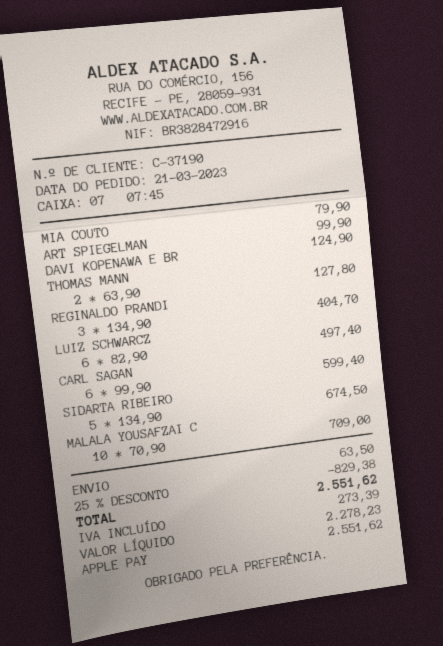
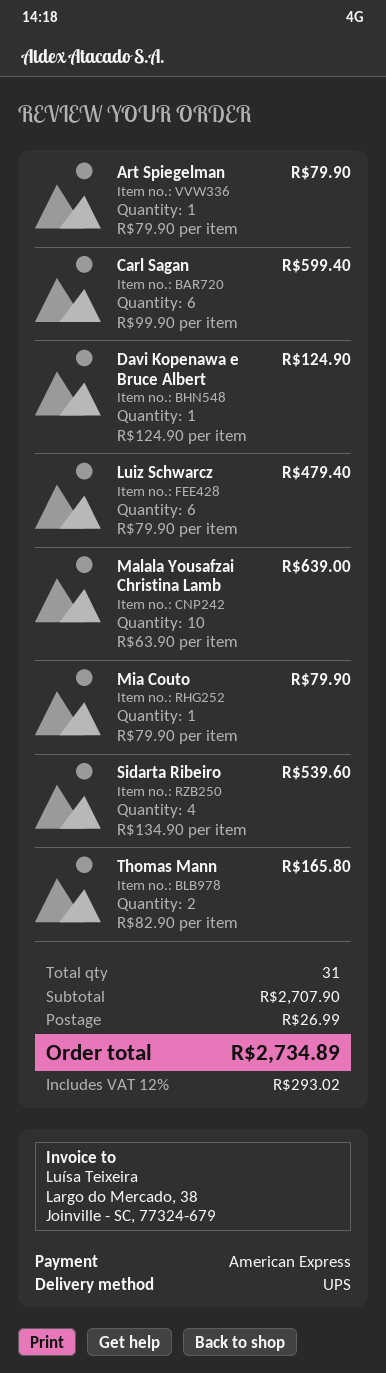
payment method: Apple Pay -> American Express
ART SPIEGELMAN: 1 x 99.90 = 99.90 -> 1 x 79.90 = 79.90
THOMAS MANN: 2 x 63.90 = 127.80 -> 2 x 82.90 = 165.80
REGINALDO PRANDI: 3 x 134.90 = 404.70 -> none
LUIZ SCHWARCZ: 6 x 82.90 = 497.40 -> 6 x 79.90 = 479.40
SIDARTA RIBEIRO: 5 x 134.90 = 674.50 -> 4 x 134.90 = 539.60
MALALA YOUSAFZAI C: 10 x 70.90 = 709.00 -> 10 x 63.90 = 639.00
discount: 25% = 829.38 -> none
shipping: 63.50 -> 26.99
tax: 273.39 -> 293.02
total: 2551.62 -> 2734.89

